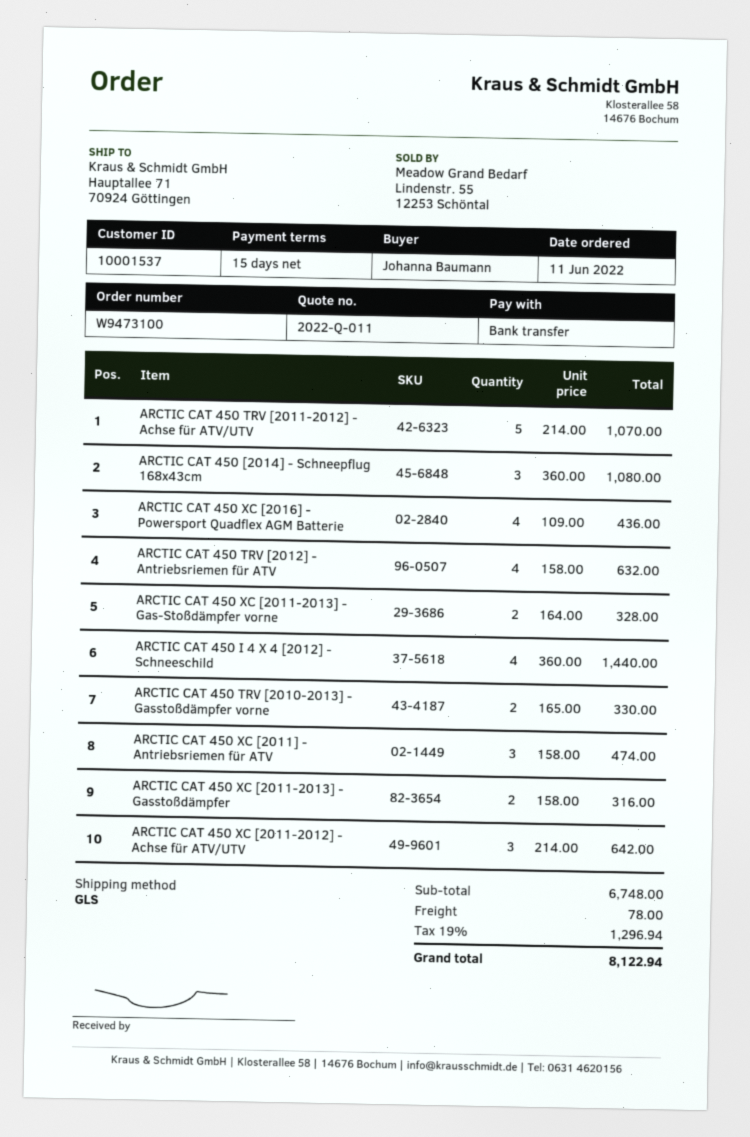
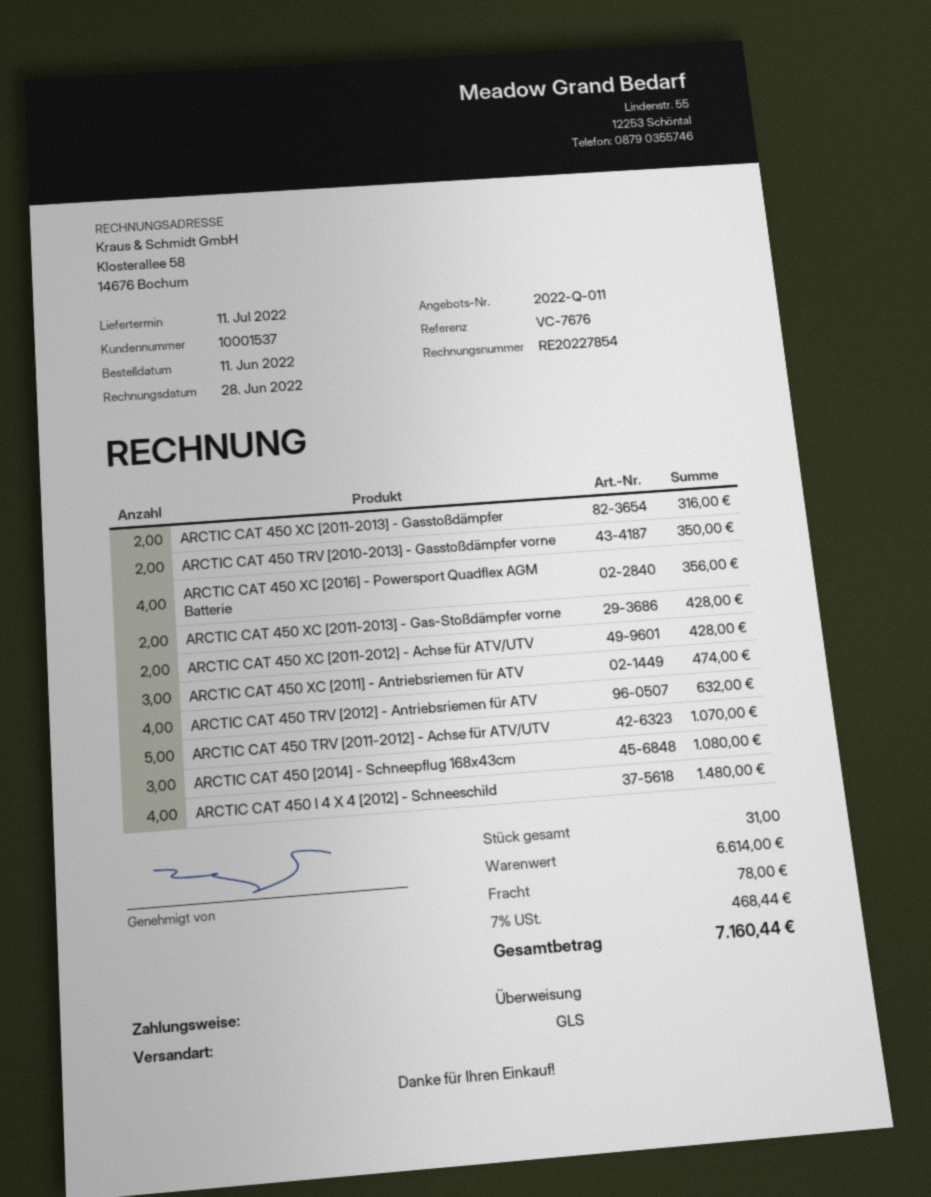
ARCTIC CAT 450 XC [2016] - Powersport Quadflex AGM Batterie: 4 for 436.00 -> 4 for 356.00
ARCTIC CAT 450 XC [2011-2013] - Gas-Stoßdämpfer vorne: 2 for 328.00 -> 2 for 428.00
ARCTIC CAT 450 I 4 X 4 [2012] - Schneeschild: 4 for 1440.00 -> 4 for 1480.00
ARCTIC CAT 450 TRV [2010-2013] - Gasstoßdämpfer vorne: 2 for 330.00 -> 2 for 350.00
ARCTIC CAT 450 XC [2011-2012] - Achse für ATV/UTV: 3 for 642.00 -> 2 for 428.00
subtotal: 6748.00 -> 6614.00
tax: 19% = 1296.94 -> 7% = 468.44
total: 8122.94 -> 7160.44

